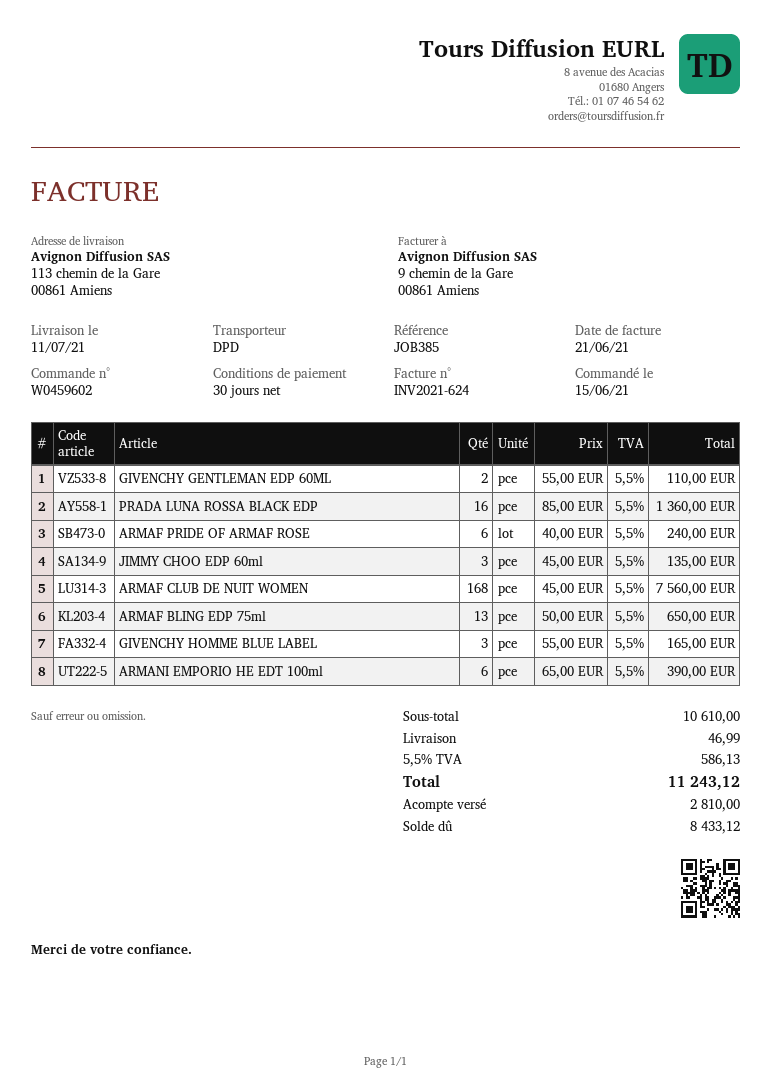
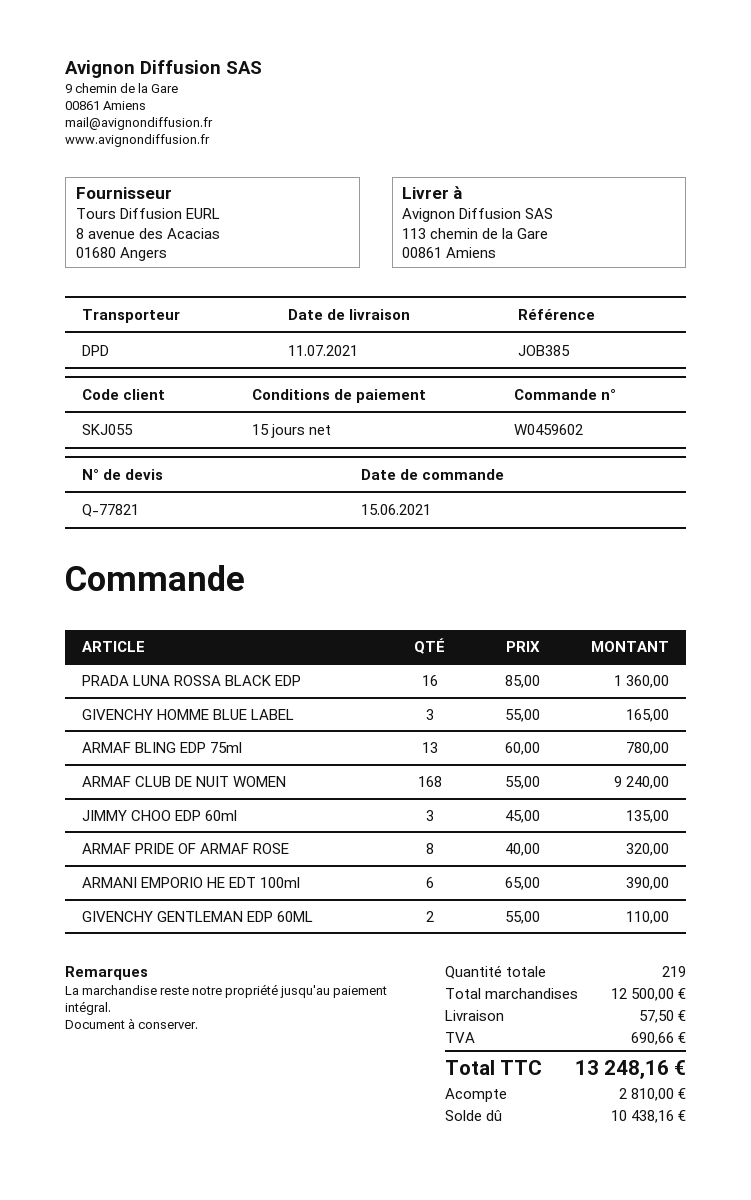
payment terms: 30 days -> 15 days
ARMAF PRIDE OF ARMAF ROSE: 6 x 40.00 = 240.00 -> 8 x 40.00 = 320.00
ARMAF CLUB DE NUIT WOMEN: 168 x 45.00 = 7560.00 -> 168 x 55.00 = 9240.00
ARMAF BLING EDP 75ml: 13 x 50.00 = 650.00 -> 13 x 60.00 = 780.00
subtotal: 10610.00 -> 12500.00
shipping: 46.99 -> 57.50
tax: 586.13 -> 690.66
total: 11243.12 -> 13248.16
balance: 8433.12 -> 10438.16

